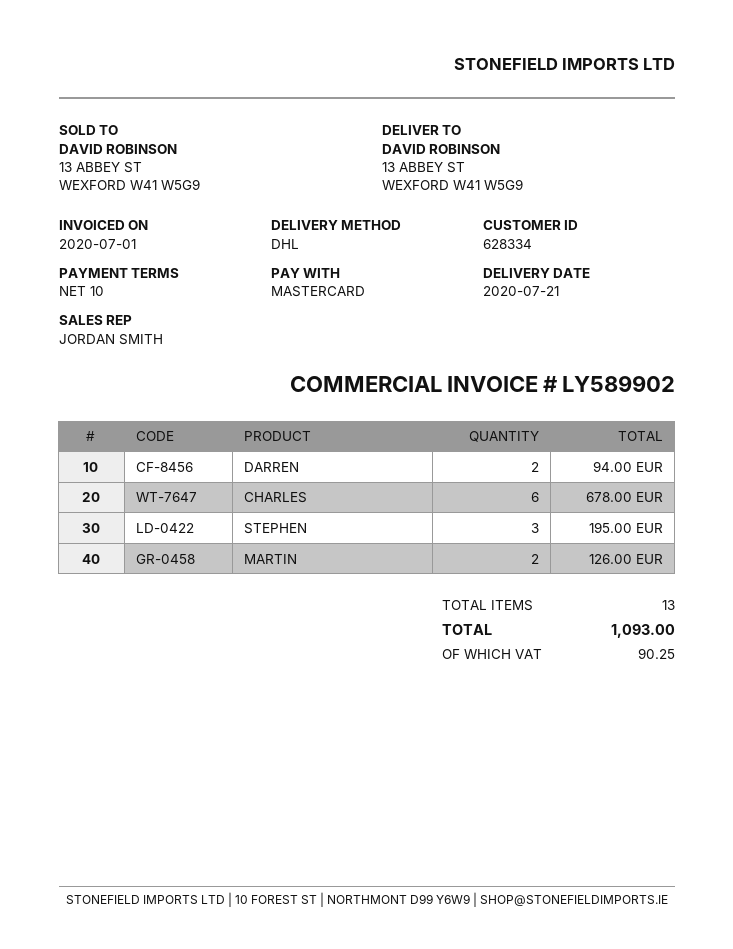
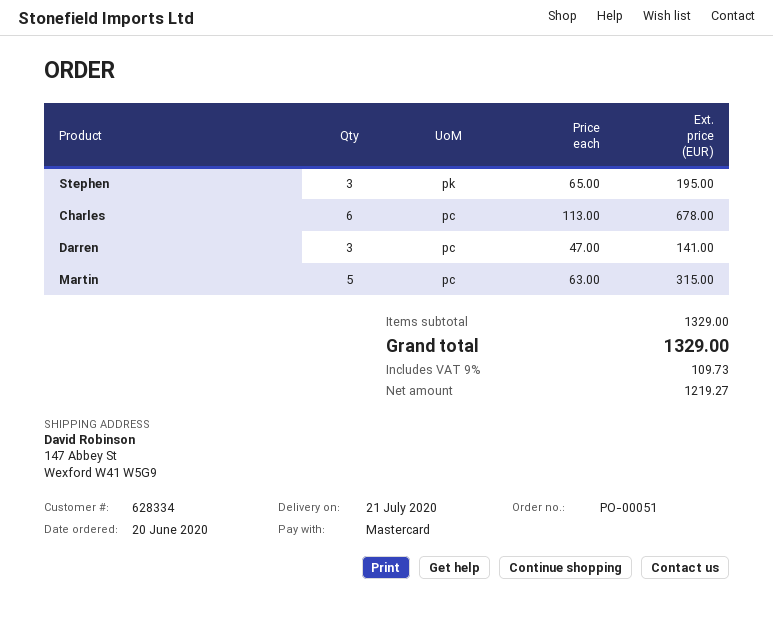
ship to: 13 ABBEY ST, WEXFORD W41 W5G9 -> 147 Abbey St, Wexford W41 W5G9
DARREN: 2 for 94.00 -> 3 for 141.00
MARTIN: 2 for 126.00 -> 5 for 315.00
tax: 90.25 -> 109.73
total: 1093.00 -> 1329.00

